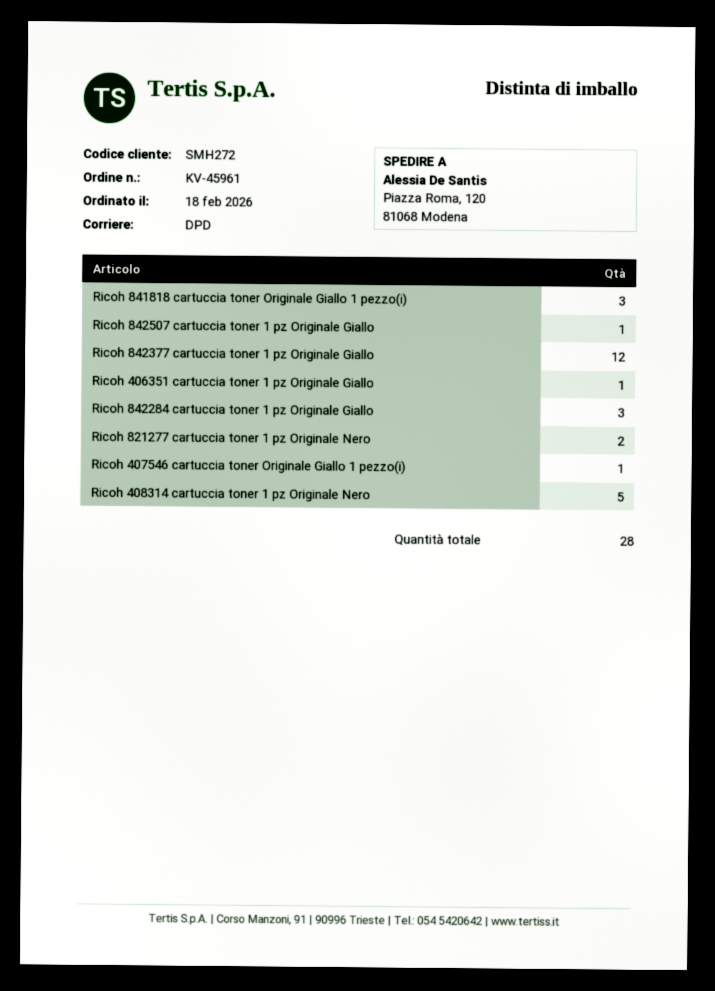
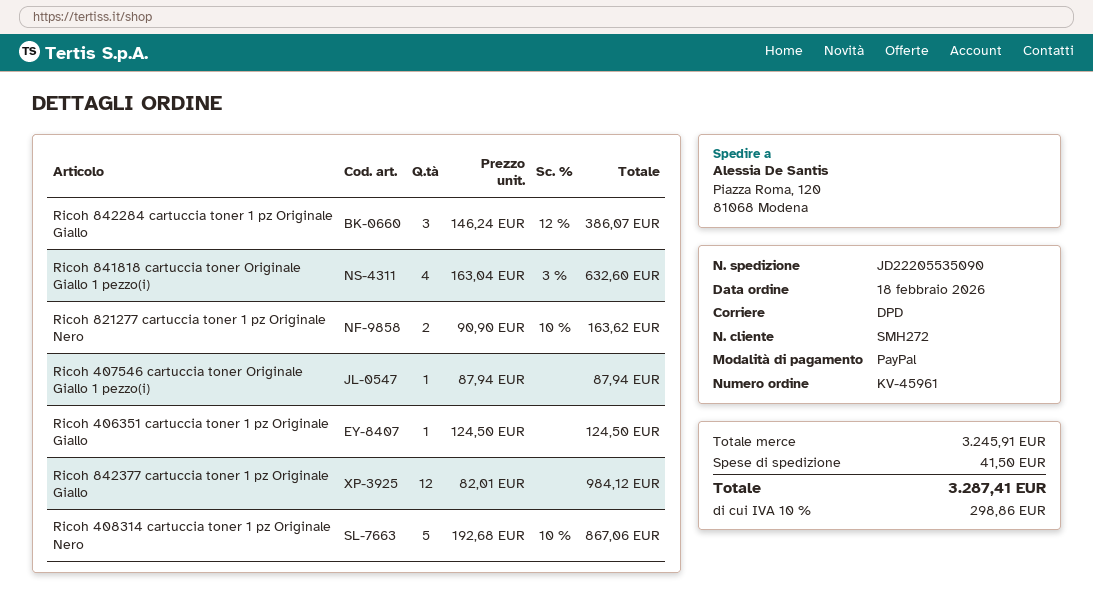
Ricoh 841818 cartuccia toner Originale Giallo 1 pezzo(i): 3 -> 4
Ricoh 842507 cartuccia toner 1 pz Originale Giallo: 1 -> none

